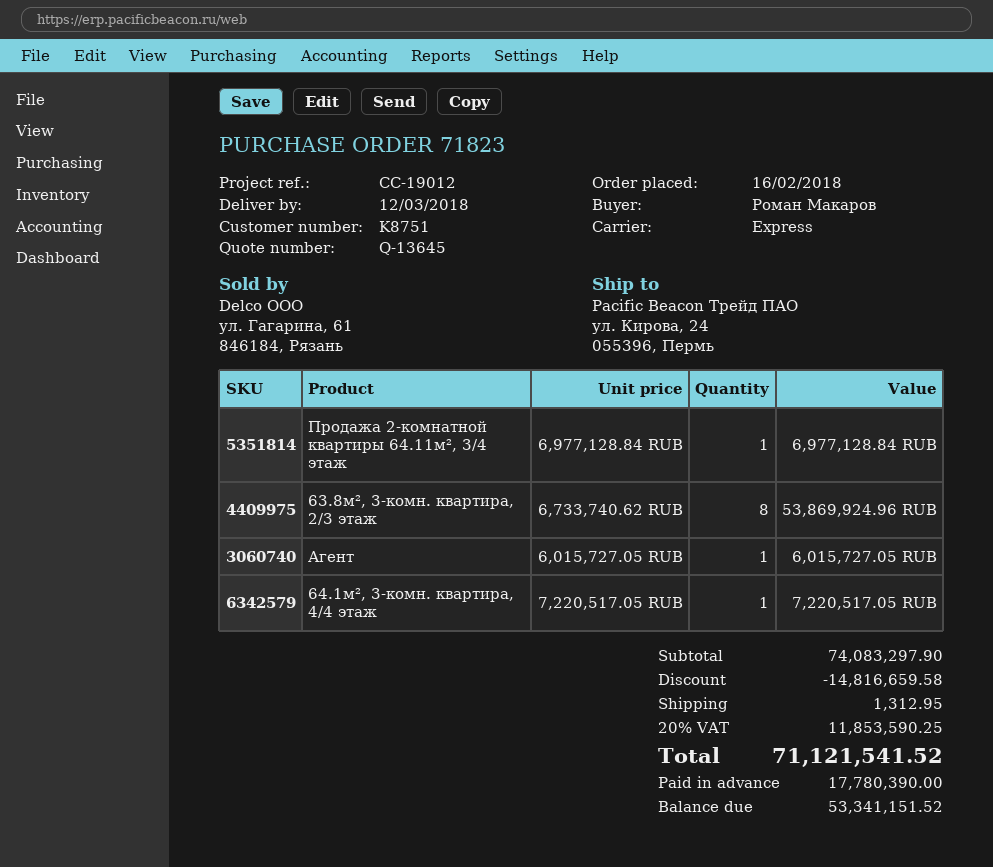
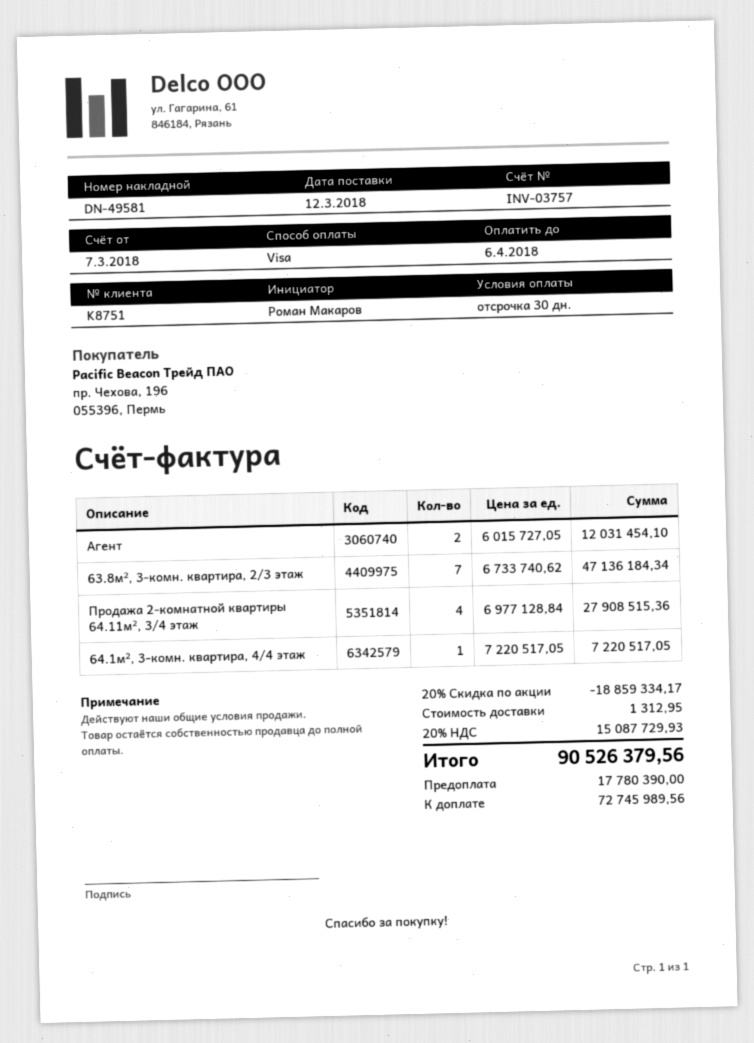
Продажа 2-комнатной квартиры 64.11м², 3/4 этаж: 1 x 6977128.84 = 6977128.84 -> 4 x 6977128.84 = 27908515.36
63.8м², 3-комн. квартира, 2/3 этаж: 8 x 6733740.62 = 53869924.96 -> 7 x 6733740.62 = 47136184.34
Агент: 1 x 6015727.05 = 6015727.05 -> 2 x 6015727.05 = 12031454.10
discount: 14816659.58 -> 18859334.17
tax: 20% = 11853590.25 -> 20% = 15087729.93
total: 71121541.52 -> 90526379.56
balance: 53341151.52 -> 72745989.56

